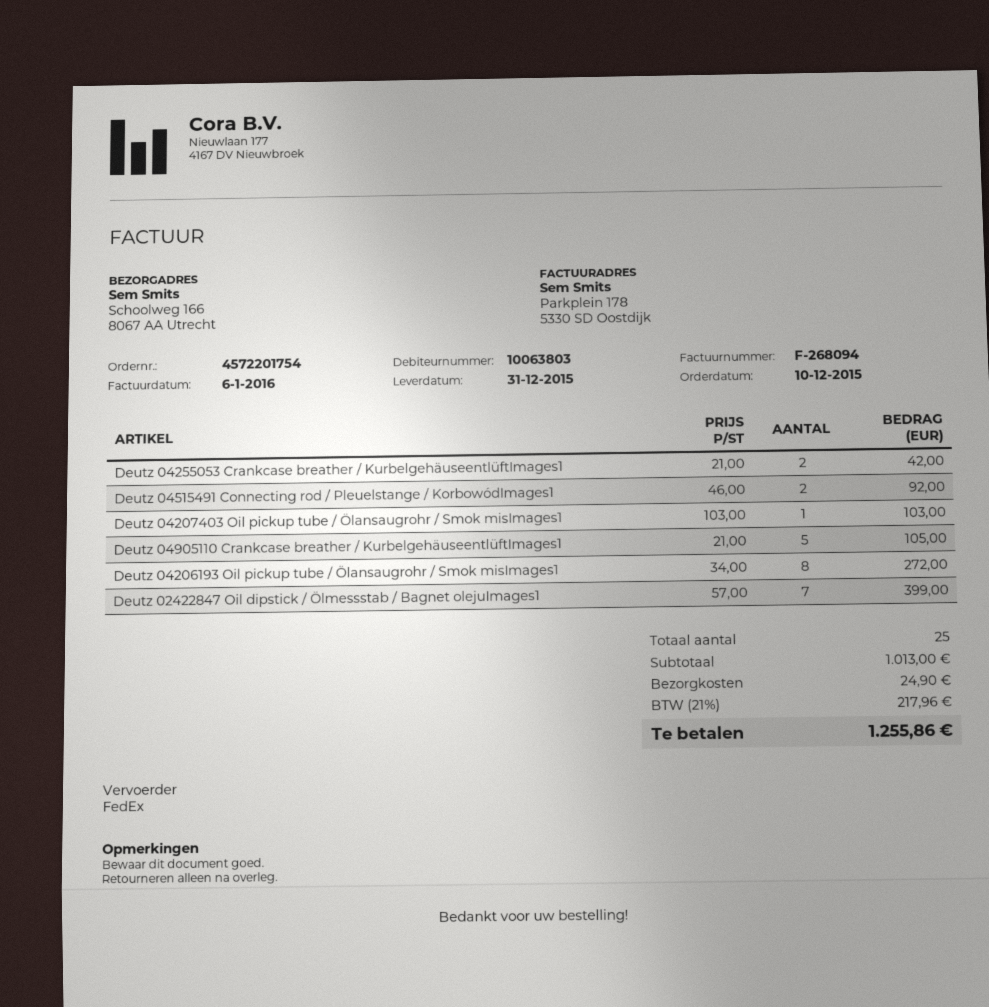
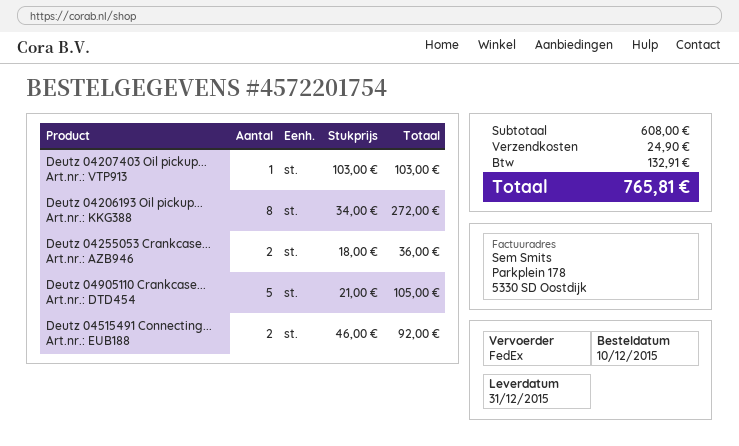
Deutz 04255053 Crankcase breather / KurbelgehäuseentlüftImages1: 2 x 21.00 = 42.00 -> 2 x 18.00 = 36.00
Deutz 02422847 Oil dipstick / Ölmessstab / Bagnet olejuImages1: 7 x 57.00 = 399.00 -> none
subtotal: 1013.00 -> 608.00
tax: 217.96 -> 132.91
total: 1255.86 -> 765.81

